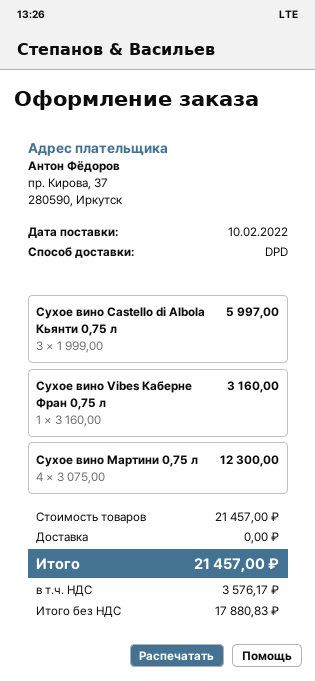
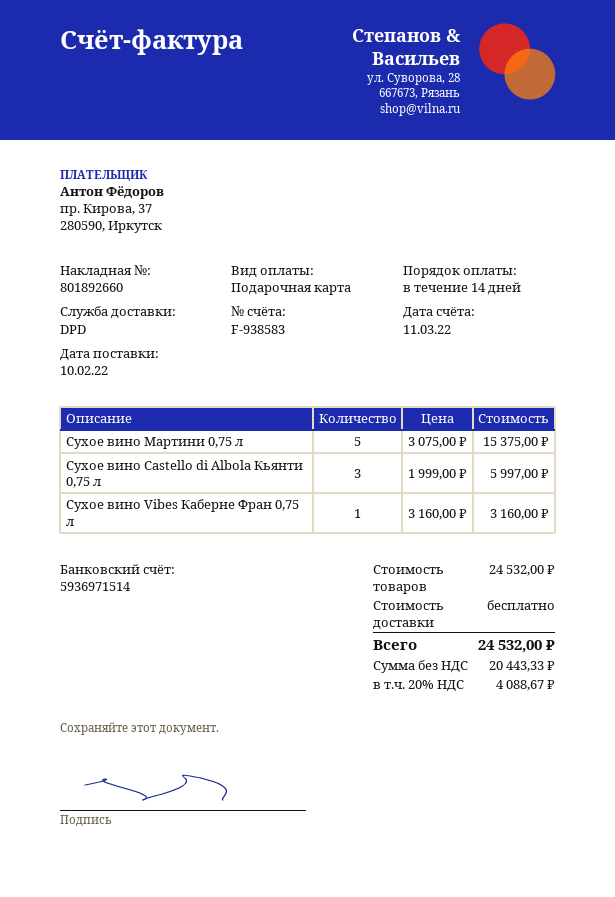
Сухое вино Мартини 0,75 л: 4 x 3075.00 = 12300.00 -> 5 x 3075.00 = 15375.00
subtotal: 21457.00 -> 24532.00
net: 17880.83 -> 20443.33
tax: 3576.17 -> 4088.67
total: 21457.00 -> 24532.00

